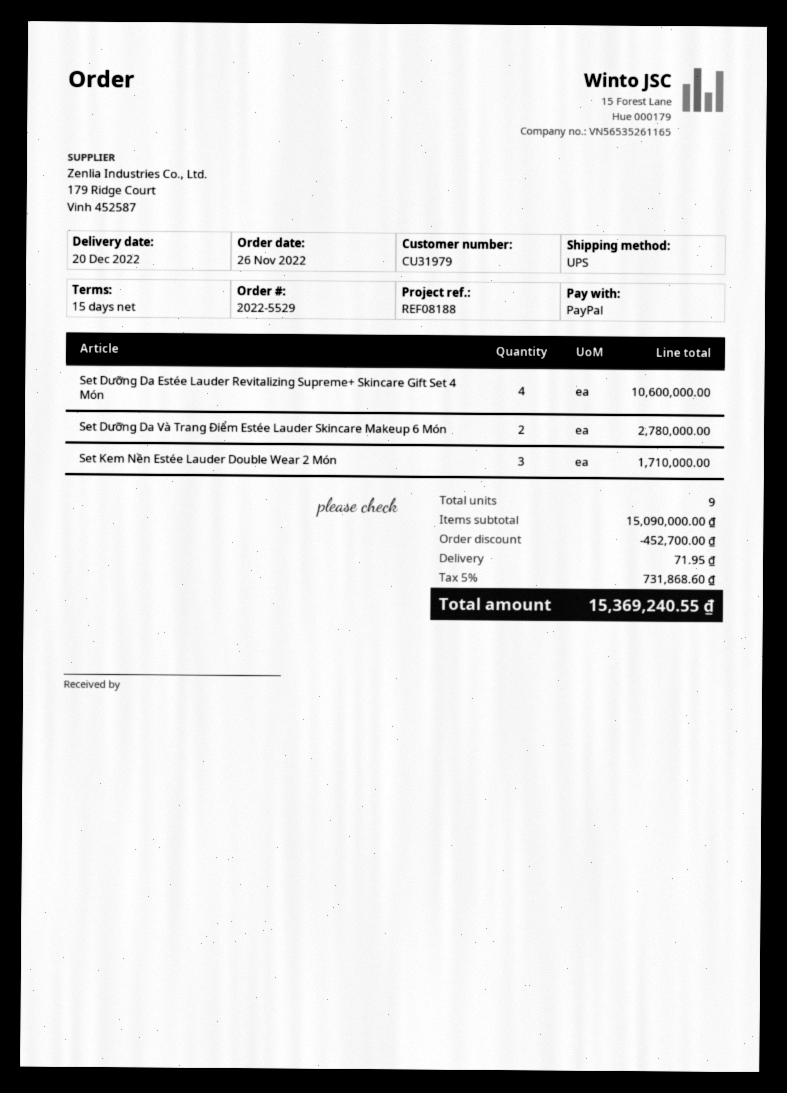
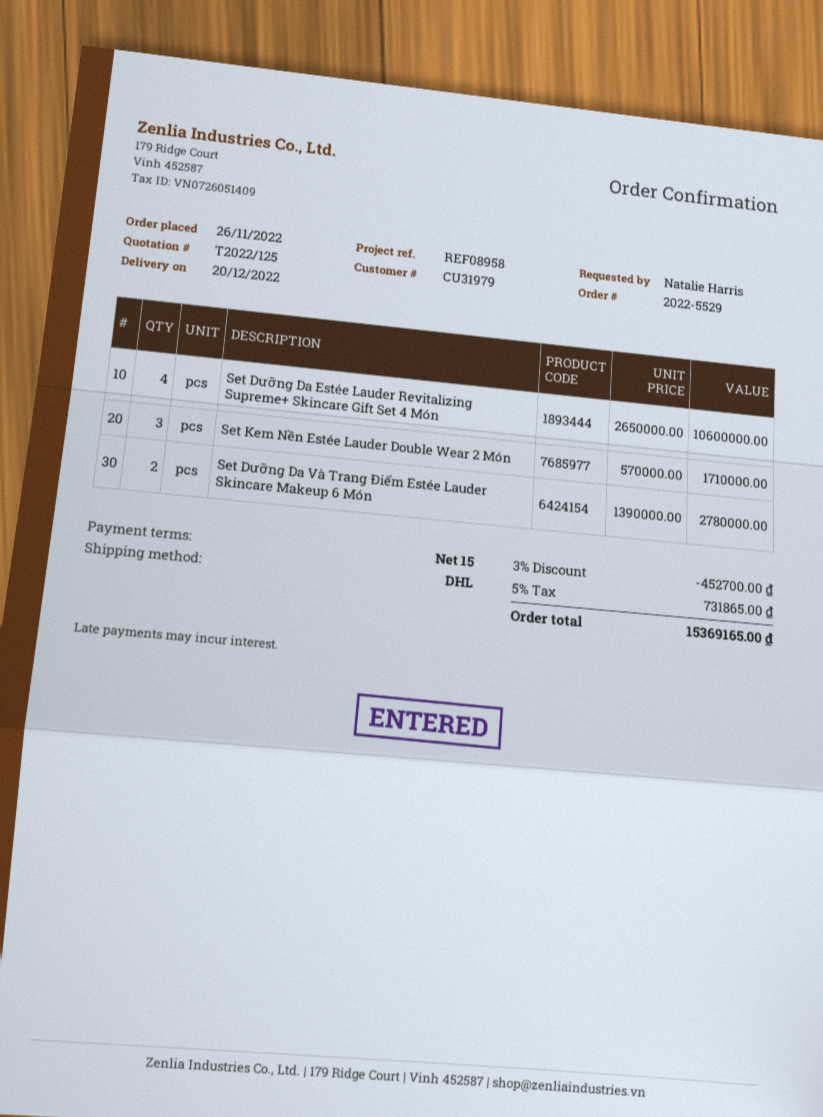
reference: REF08188 -> REF08958
shipping method: UPS -> DHL
shipping: 71.95 -> none
tax: 5% = 731868.60 -> 5% = 731865.00
total: 15369240.55 -> 15369165.00

